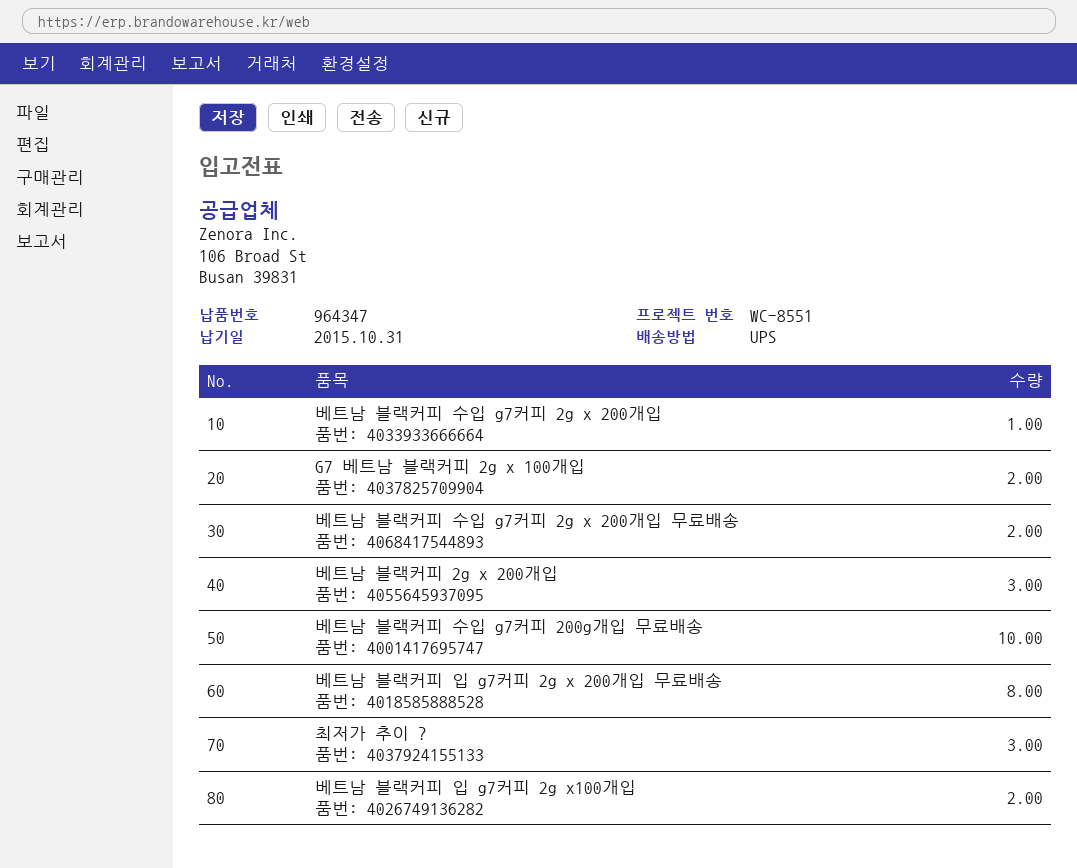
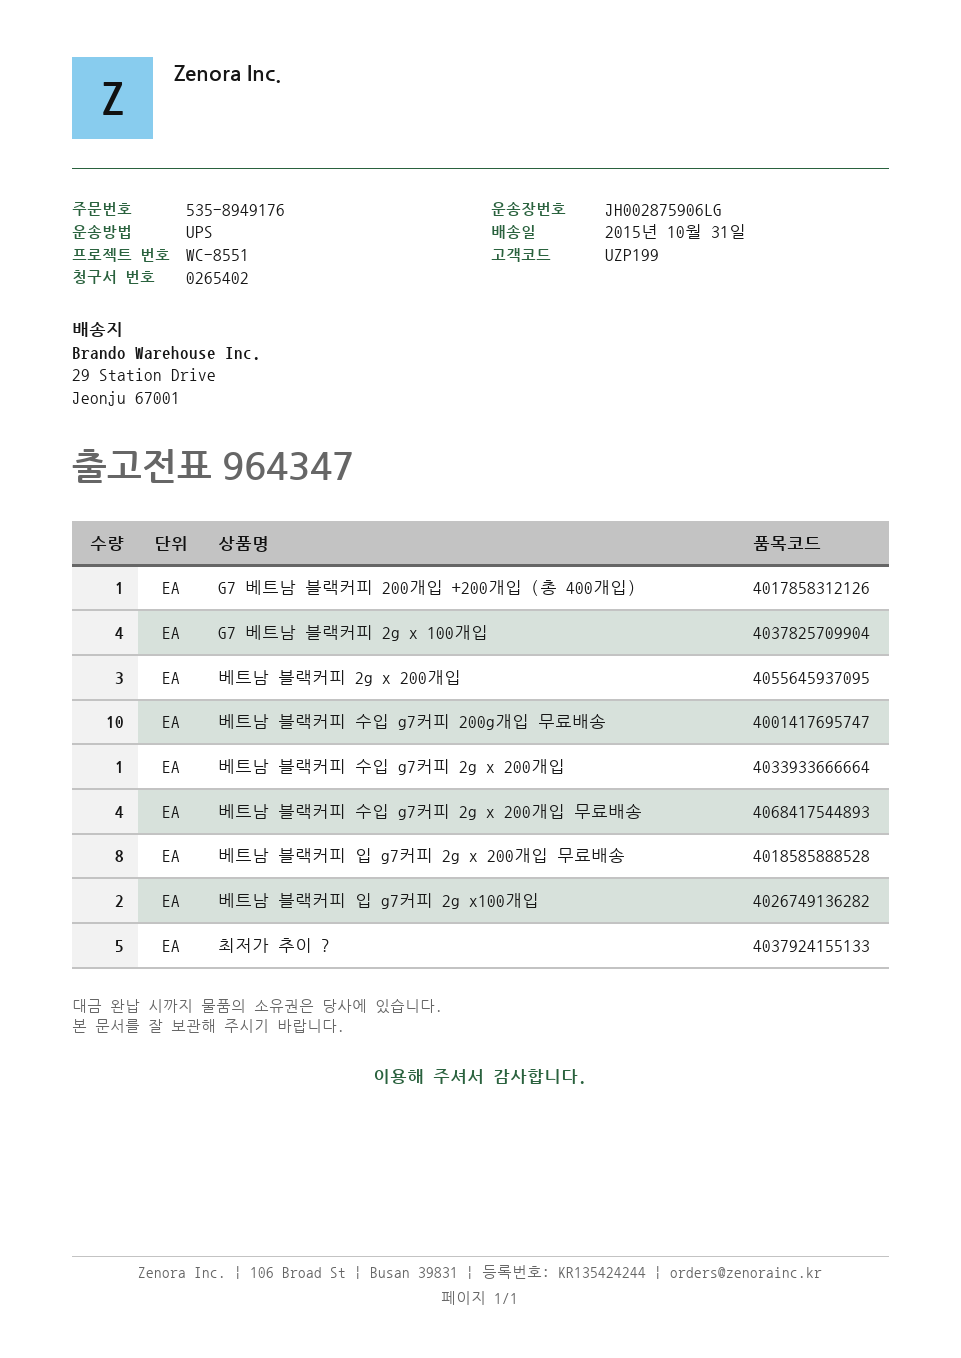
G7 베트남 블랙커피 2g x 100개입: 2 -> 4
베트남 블랙커피 수입 g7커피 2g x 200개입 무료배송: 2 -> 4
최저가 추이 ?: 3 -> 5
G7 베트남 블랙커피 200개입 +200개입 (총 400개입): none -> 1

